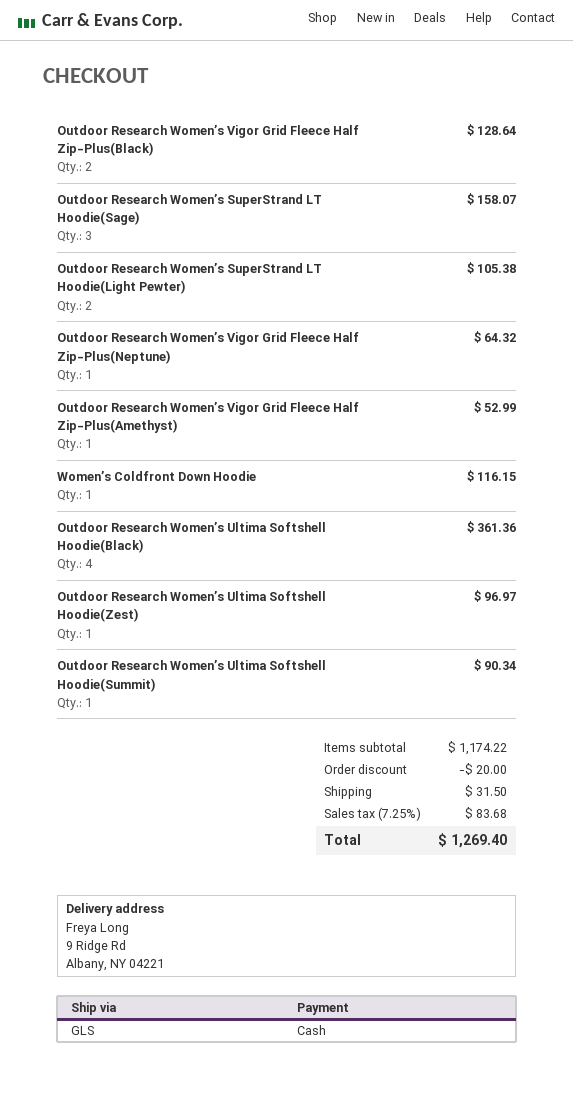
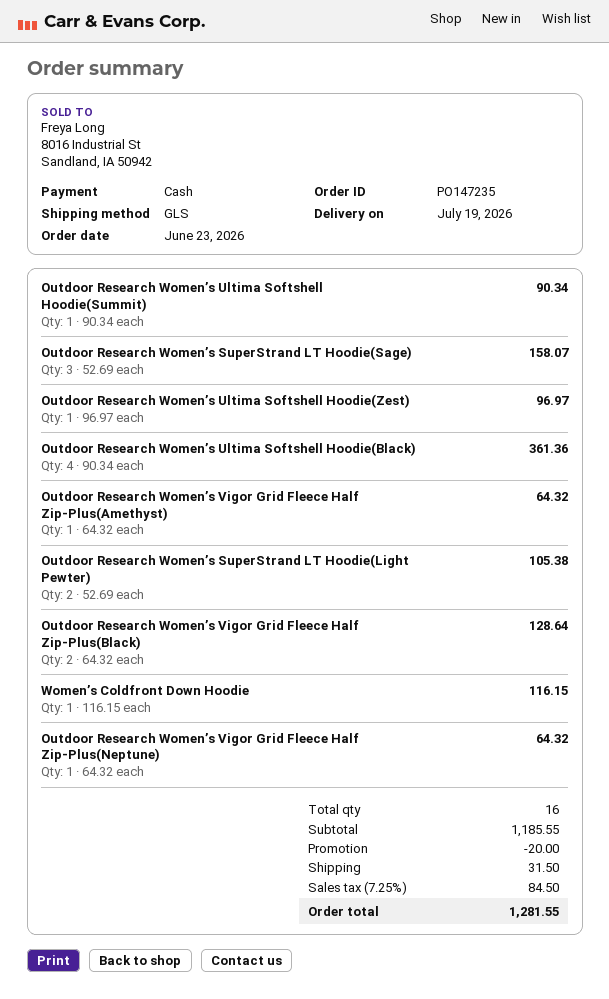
Outdoor Research Women’s Vigor Grid Fleece Half Zip-Plus(Amethyst): 1 for 52.99 -> 1 for 64.32
subtotal: 1174.22 -> 1185.55
tax: 7.25% = 83.68 -> 7.25% = 84.50
total: 1269.40 -> 1281.55

